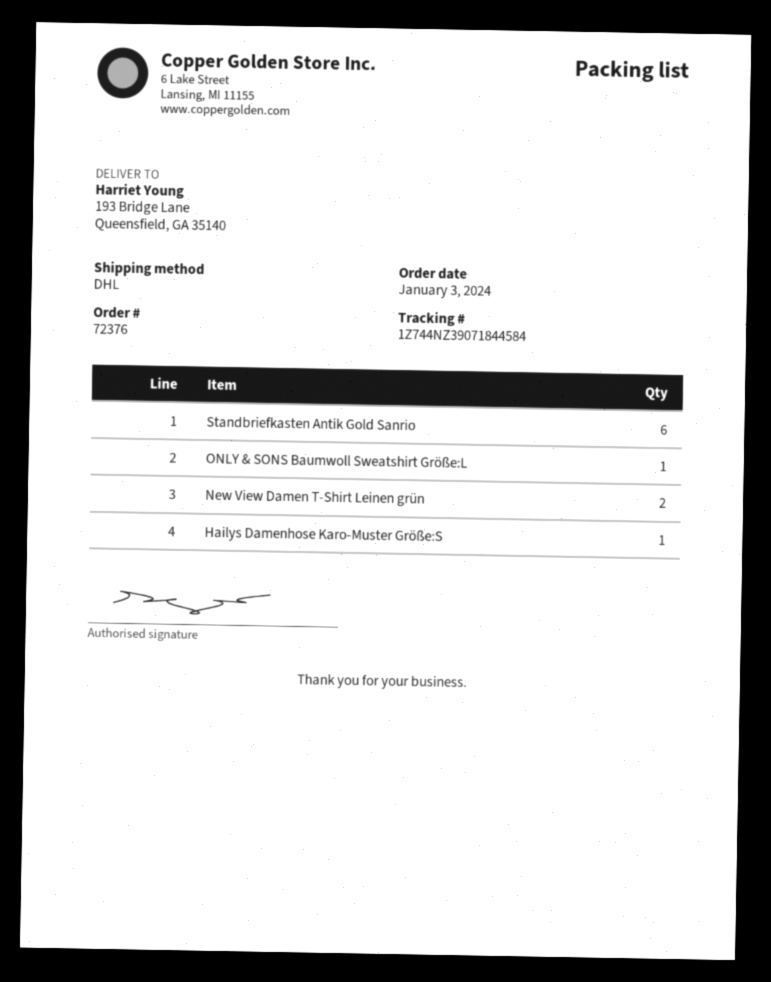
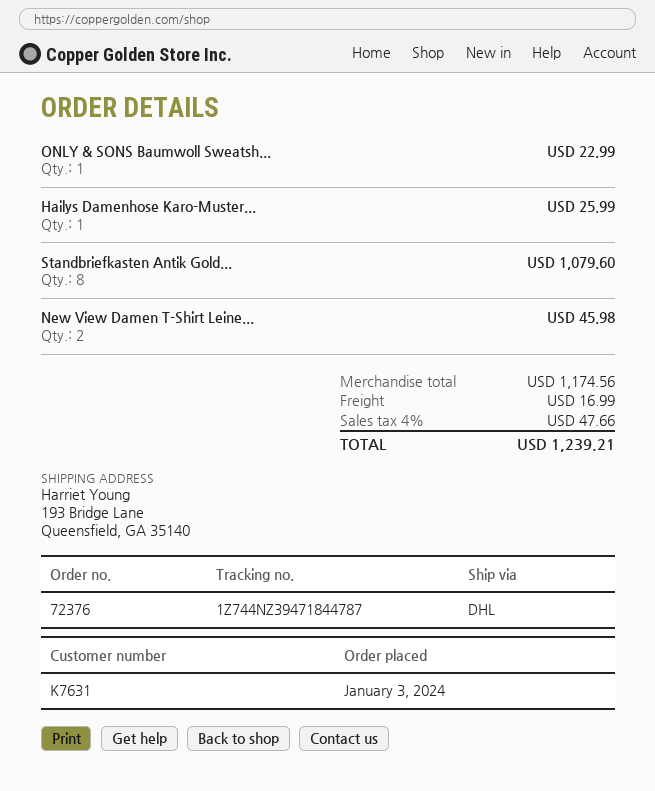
tracking number: 1Z744NZ39071844584 -> 1Z744NZ39471844787
Standbriefkasten Antik Gold Sanrio: 6 -> 8

